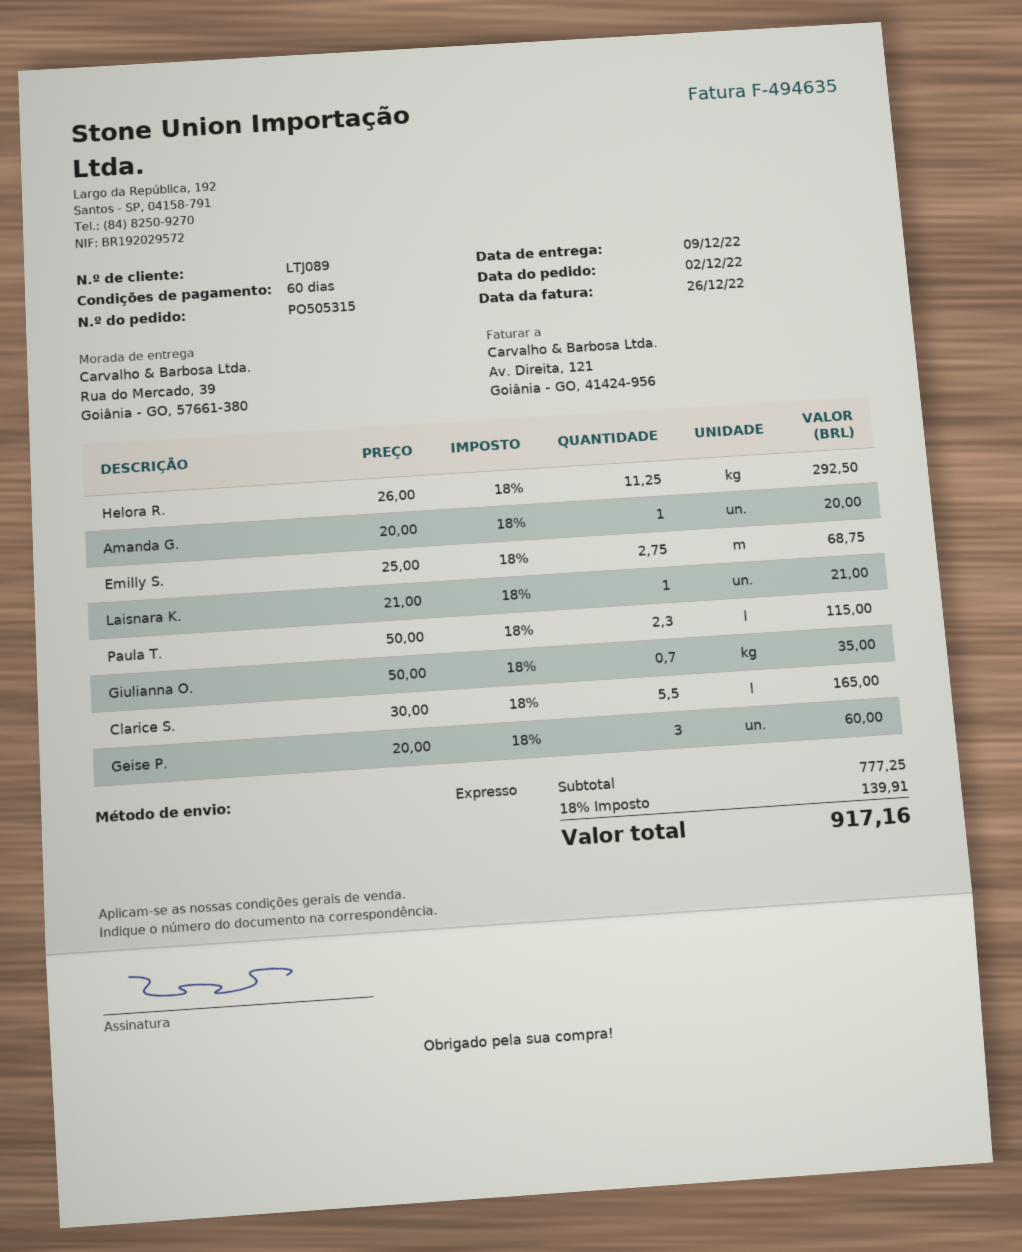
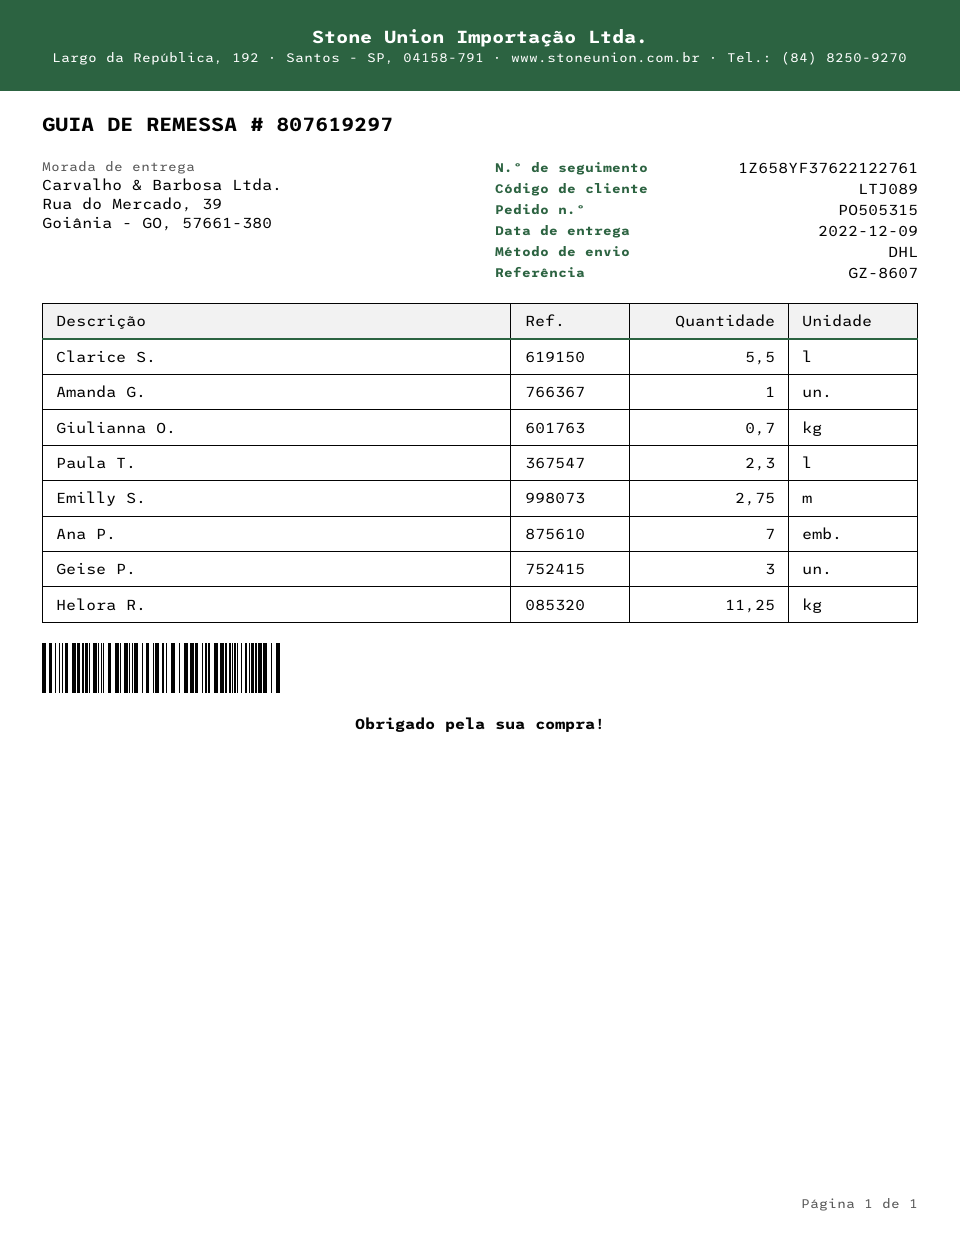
shipping method: express -> DHL
Laisnara K.: 1 -> none
Ana P.: none -> 7

